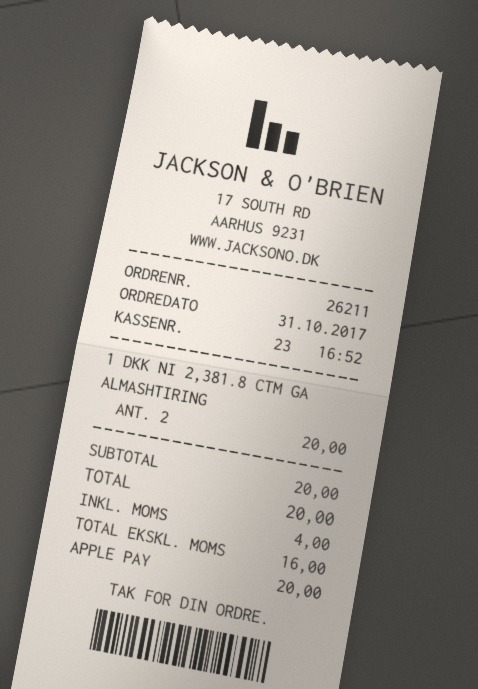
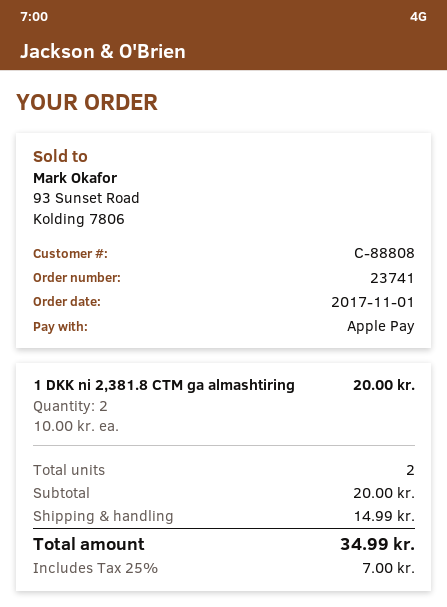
order number: 26211 -> 23741
order date: 2017-10-31 -> 2017-11-01
shipping: none -> 14.99
tax: 4.00 -> 7.00
total: 20.00 -> 34.99

